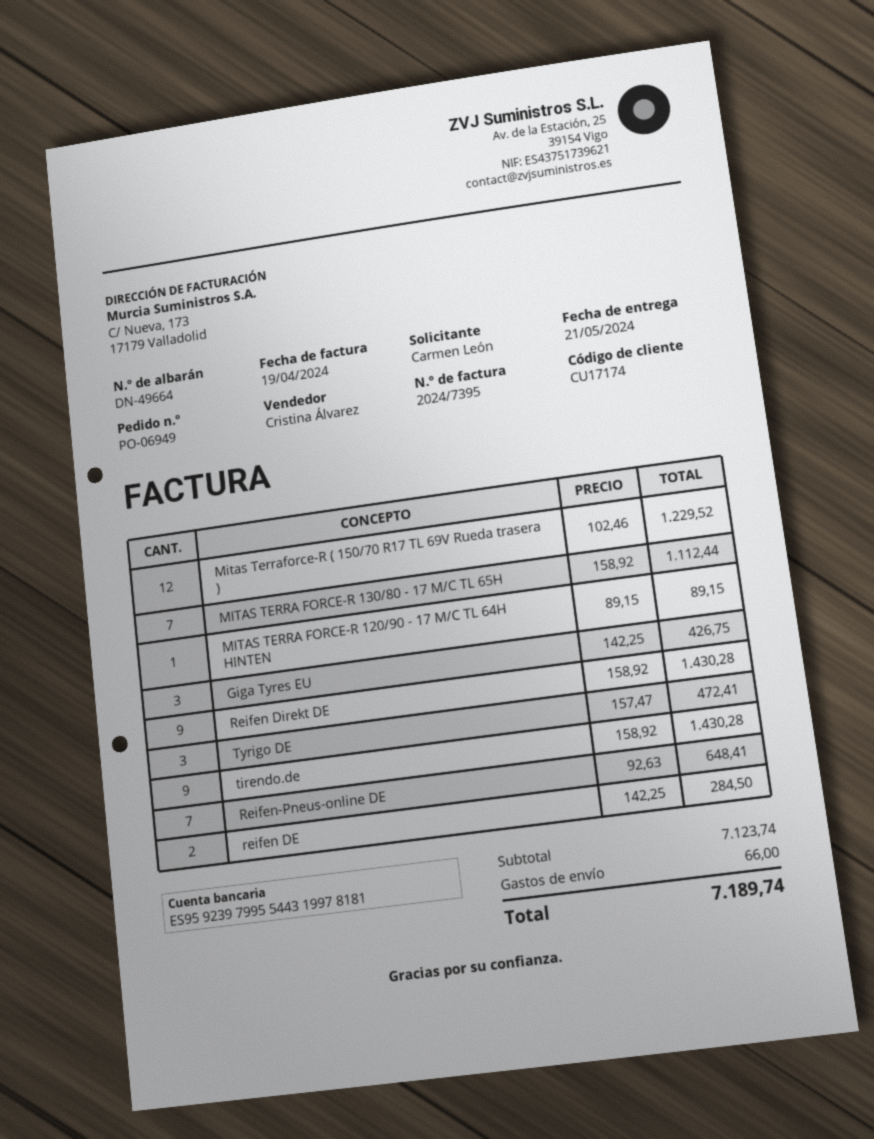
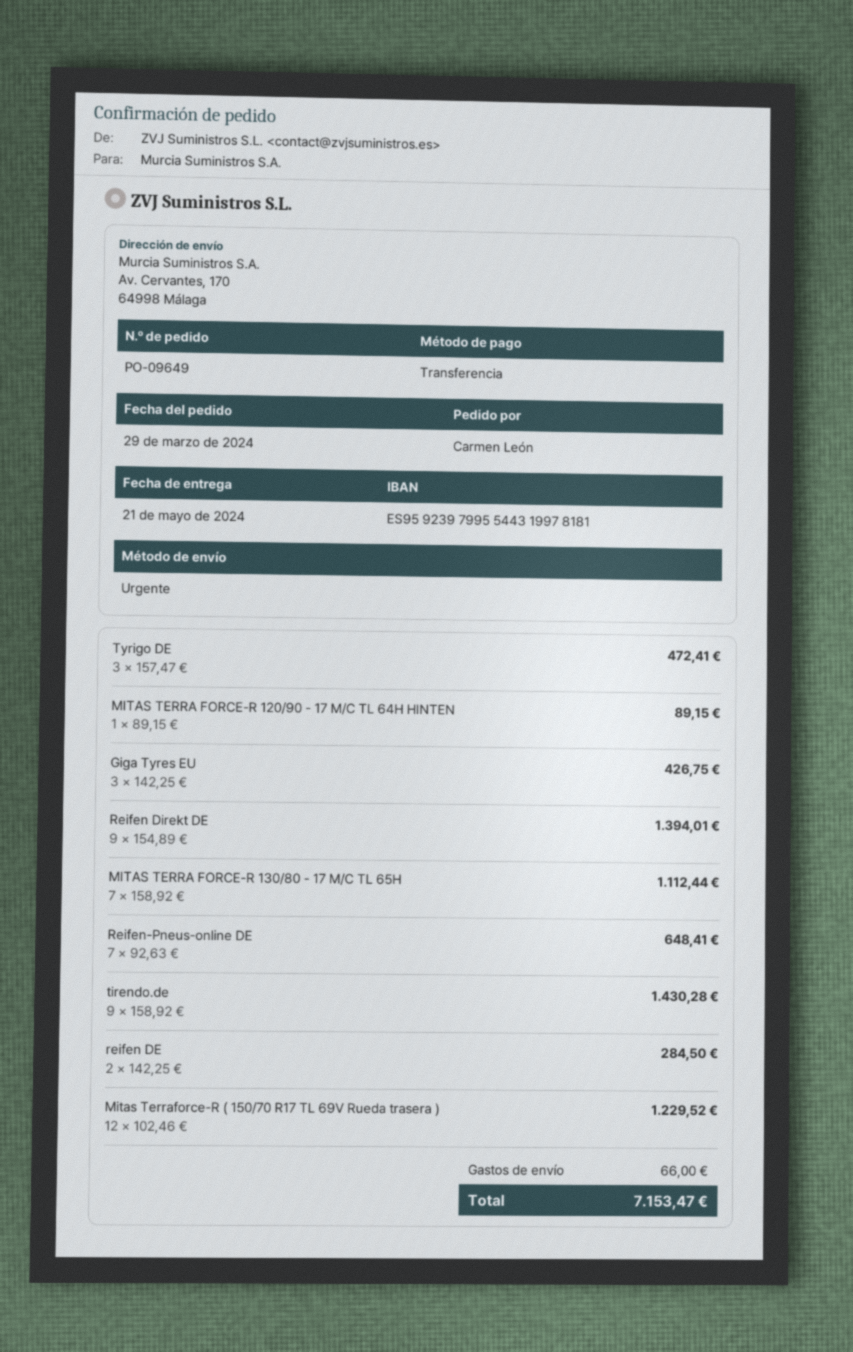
order number: PO-06949 -> PO-09649
Reifen Direkt DE: 9 x 158.92 = 1430.28 -> 9 x 154.89 = 1394.01
total: 7189.74 -> 7153.47

